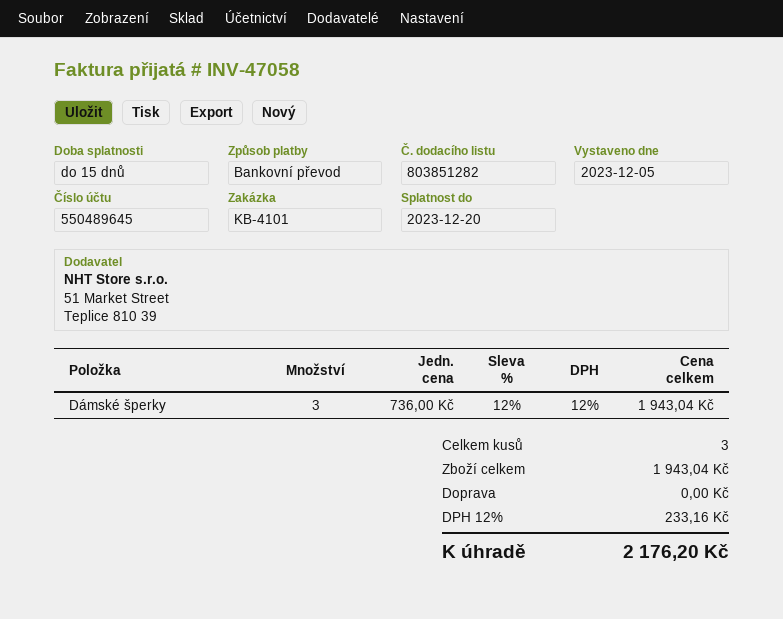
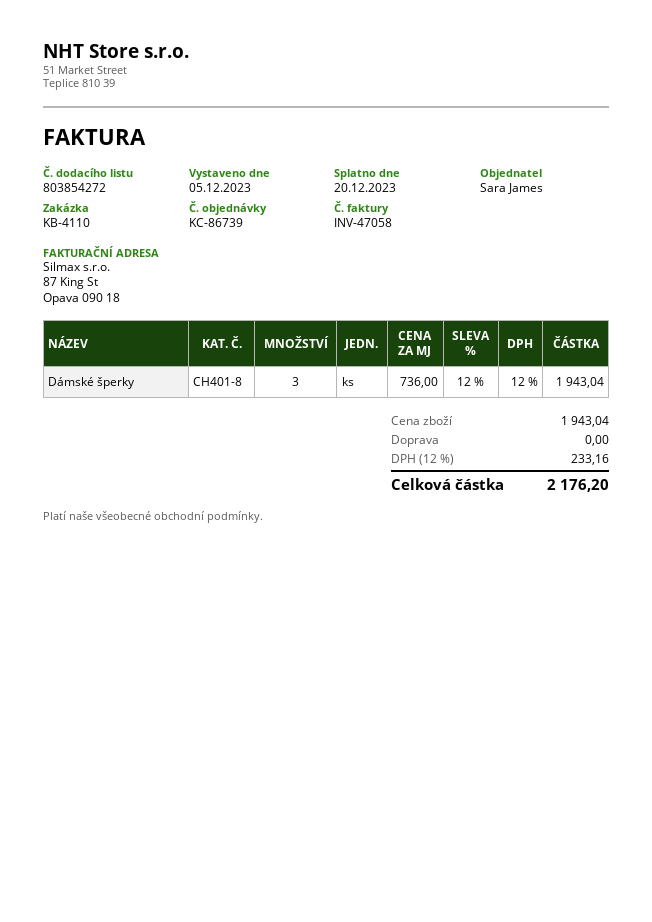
delivery note number: 803851282 -> 803854272
reference: KB-4101 -> KB-4110

